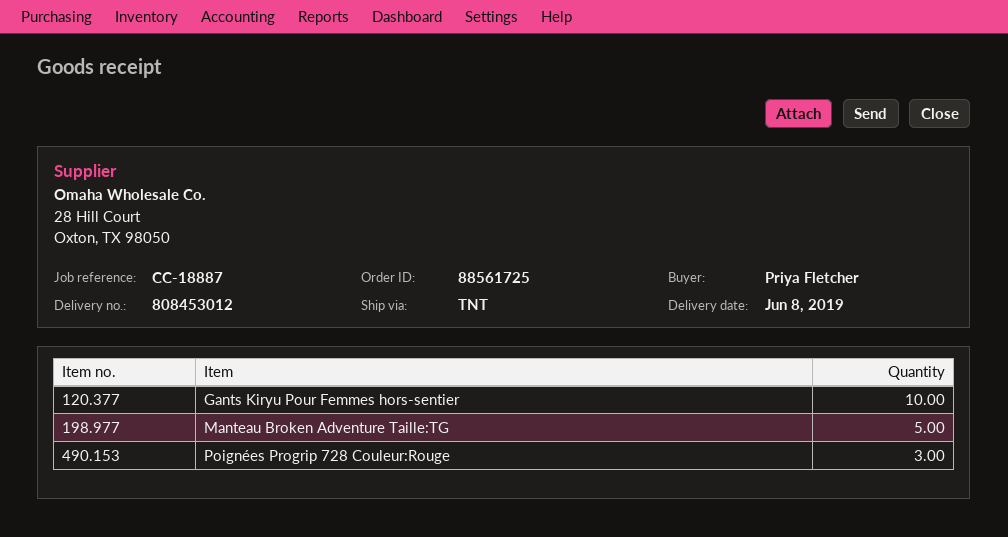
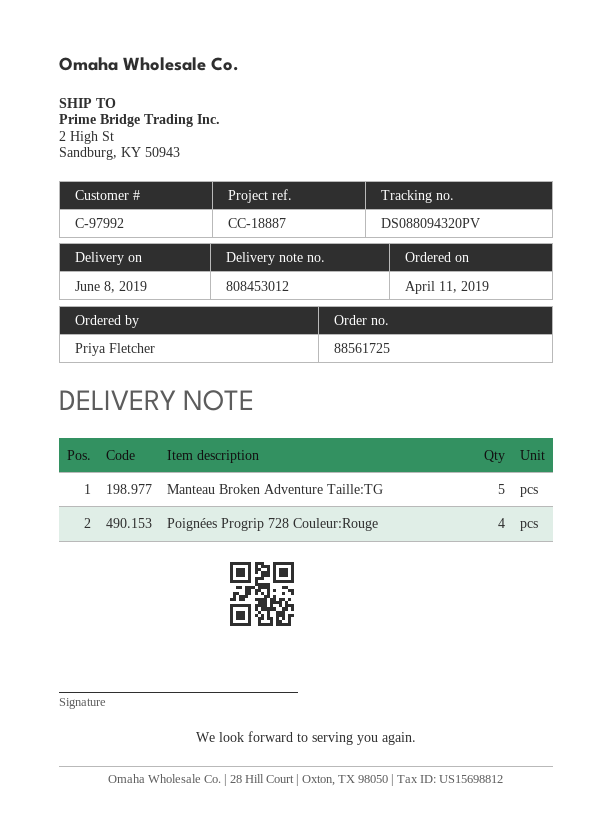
Gants Kiryu Pour Femmes hors-sentier: 10 -> none
Poignées Progrip 728 Couleur:Rouge: 3 -> 4

